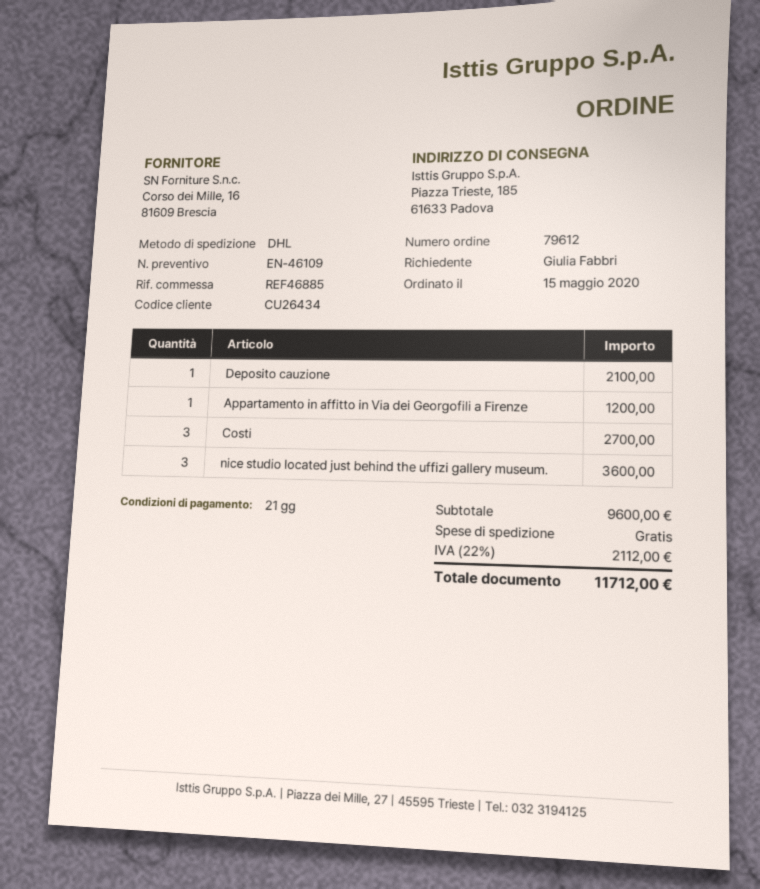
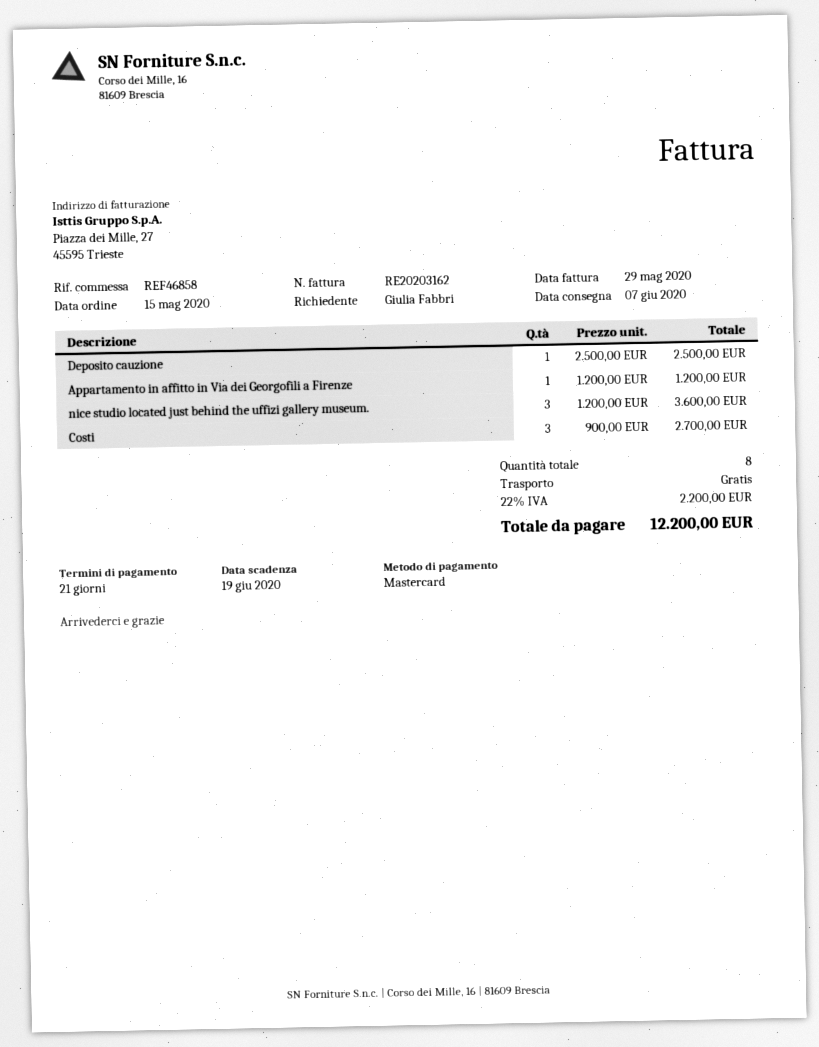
reference: REF46885 -> REF46858
Deposito cauzione: 1 for 2100.00 -> 1 for 2500.00
tax: 22% = 2112.00 -> 22% = 2200.00
total: 11712.00 -> 12200.00

